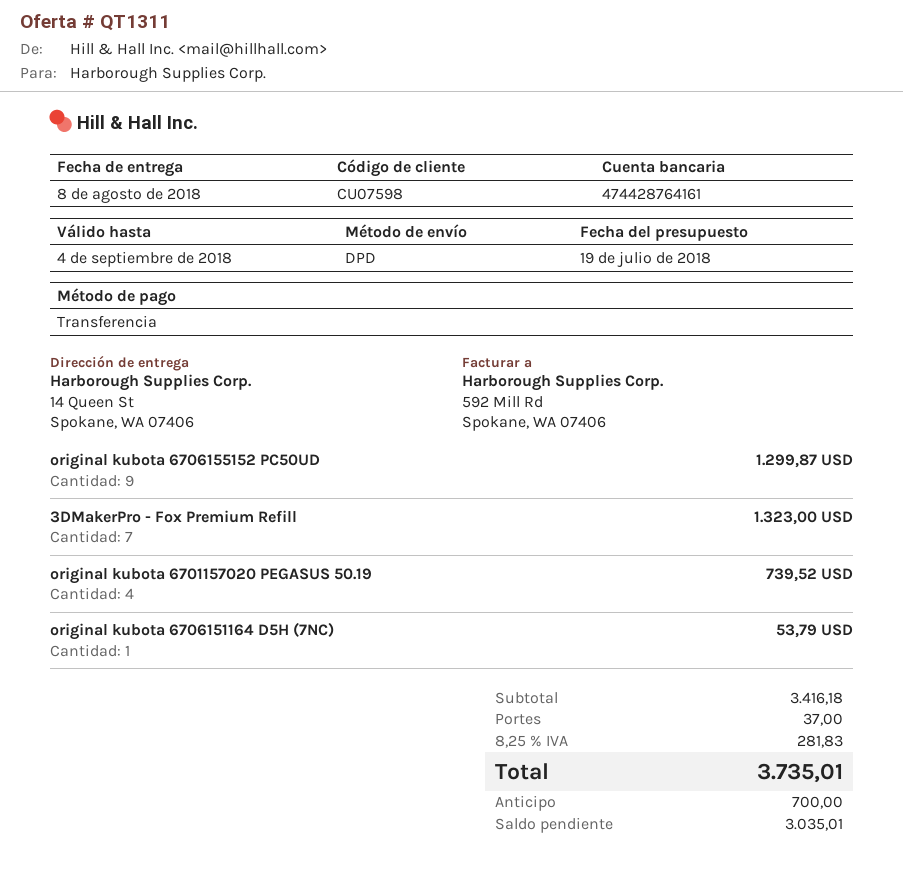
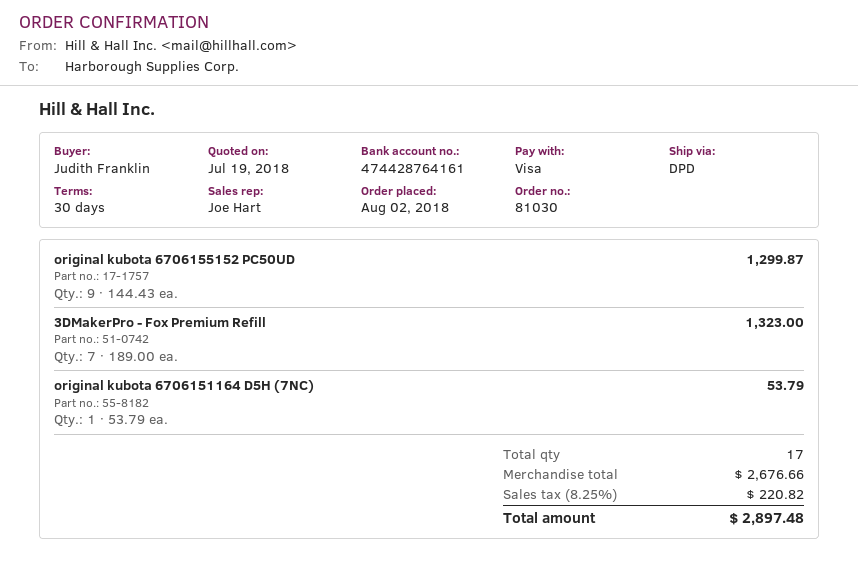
payment method: bank transfer -> Visa
original kubota 6701157020 PEGASUS 50.19: 4 for 739.52 -> none
subtotal: 3416.18 -> 2676.66
shipping: 37.00 -> none
tax: 8.25% = 281.83 -> 8.25% = 220.82
total: 3735.01 -> 2897.48

